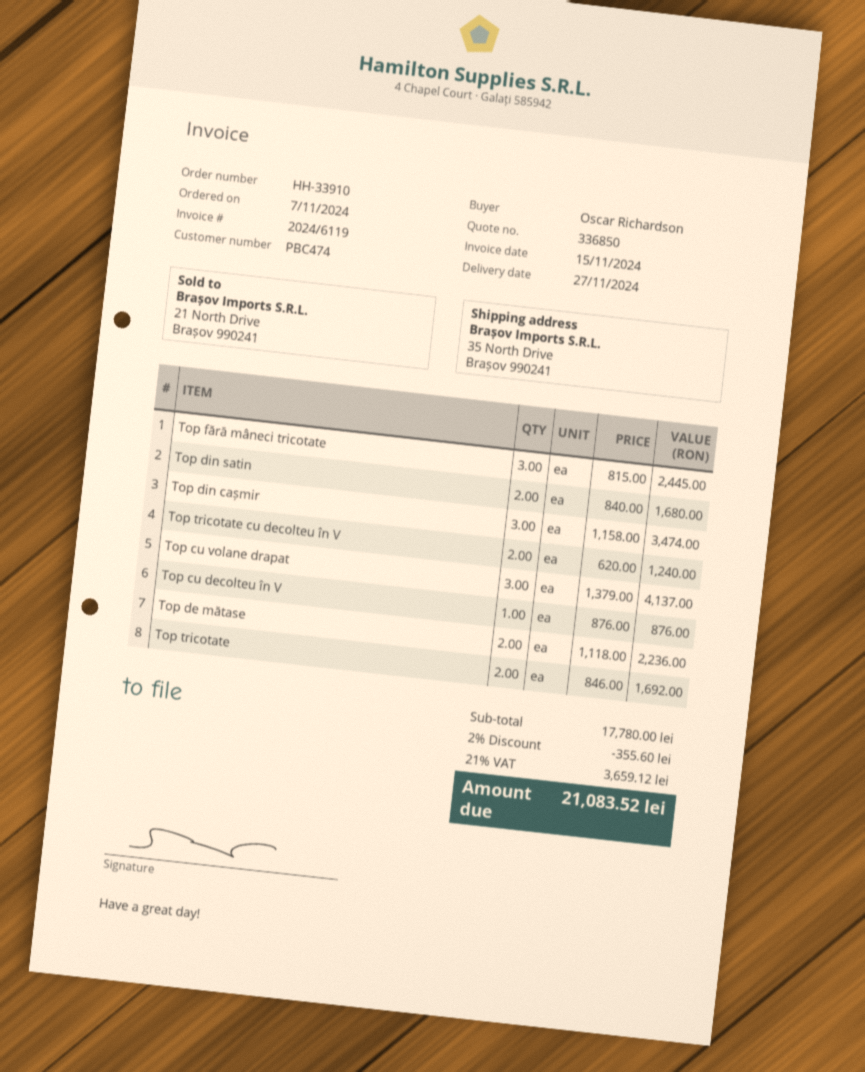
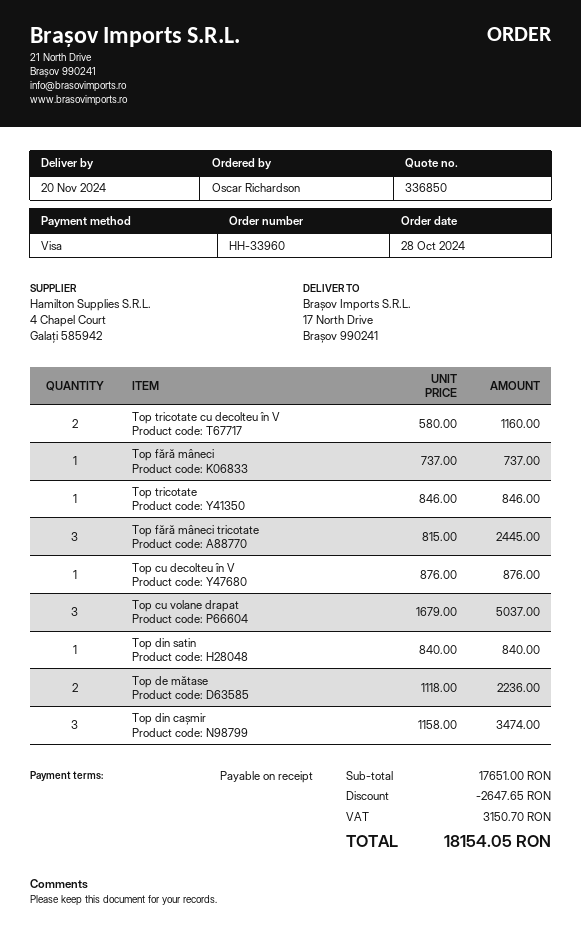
order number: HH-33910 -> HH-33960
order date: 2024-11-07 -> 2024-10-28
delivery date: 2024-11-27 -> 2024-11-20
ship to: 35 North Drive, Brașov 990241 -> 17 North Drive, Brașov 990241
Top din satin: 2 x 840.00 = 1680.00 -> 1 x 840.00 = 840.00
Top tricotate cu decolteu în V: 2 x 620.00 = 1240.00 -> 2 x 580.00 = 1160.00
Top cu volane drapat: 3 x 1379.00 = 4137.00 -> 3 x 1679.00 = 5037.00
Top tricotate: 2 x 846.00 = 1692.00 -> 1 x 846.00 = 846.00
Top fără mâneci: none -> 1 x 737.00 = 737.00
subtotal: 17780.00 -> 17651.00
discount: 355.60 -> 2647.65
tax: 3659.12 -> 3150.70
total: 21083.52 -> 18154.05

